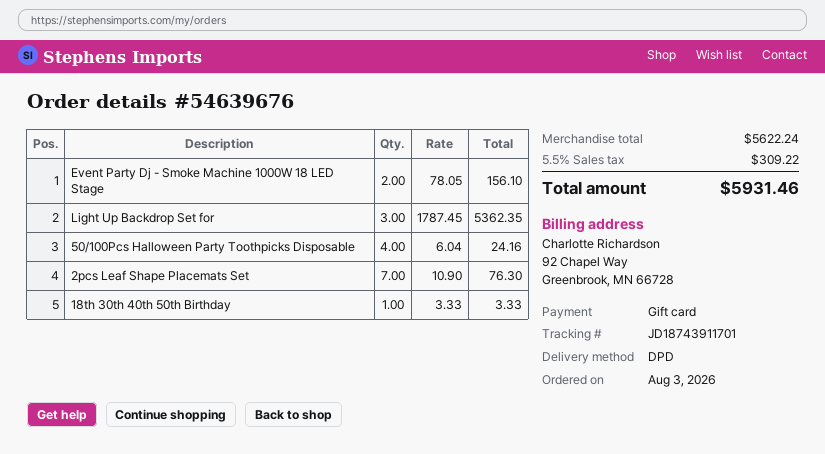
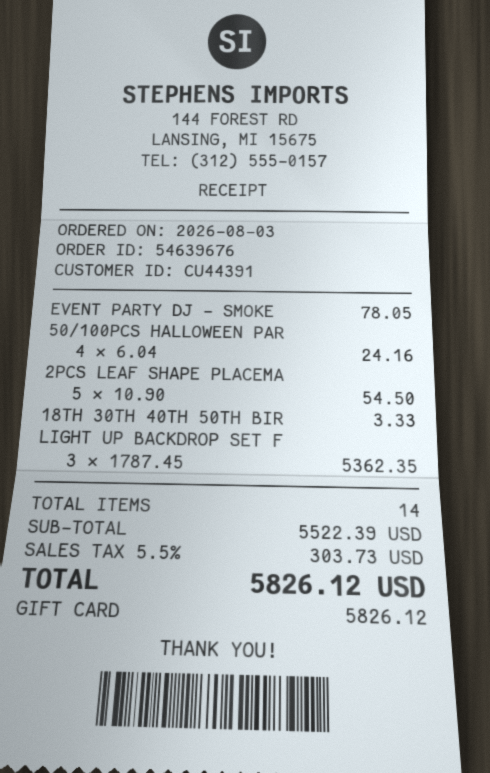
Event Party Dj - Smoke Machine 1000W 18 LED Stage: 2 x 78.05 = 156.10 -> 1 x 78.05 = 78.05
2pcs Leaf Shape Placemats Set: 7 x 10.90 = 76.30 -> 5 x 10.90 = 54.50
subtotal: 5622.24 -> 5522.39
tax: 5.5% = 309.22 -> 5.5% = 303.73
total: 5931.46 -> 5826.12

